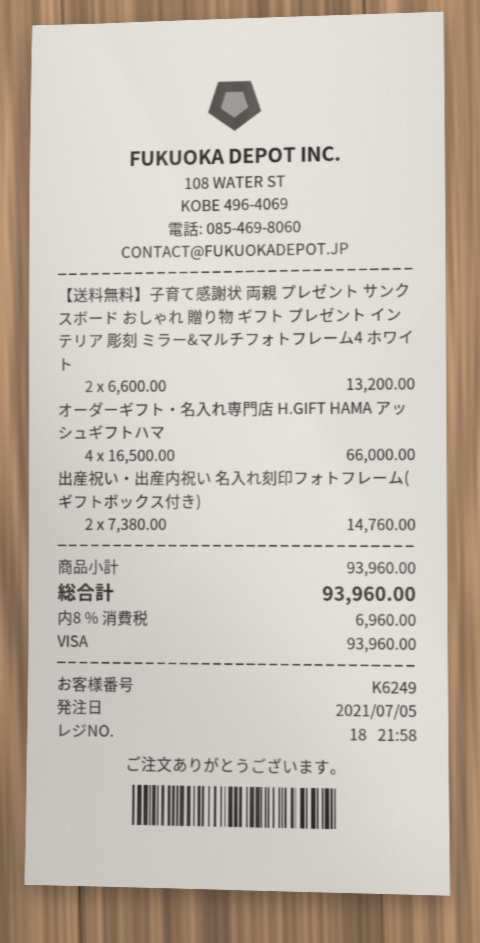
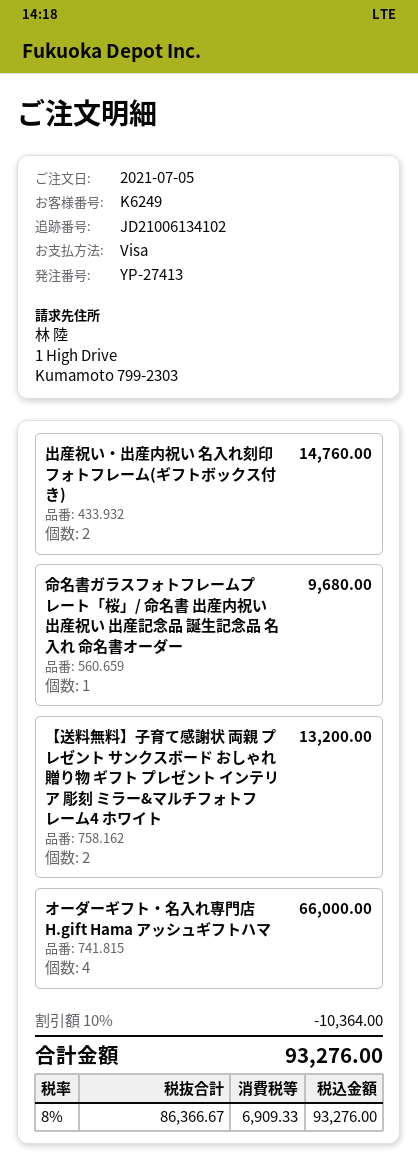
命名書ガラスフォトフレームプレート「桜」/ 命名書 出産内祝い 出産祝い 出産記念品 誕生記念品 名入れ 命名書オーダー: none -> 1 for 9680.00
discount: none -> 10% = 10364.00
tax: 8% = 6960.00 -> 8% = 6909.33
total: 93960.00 -> 93276.00

